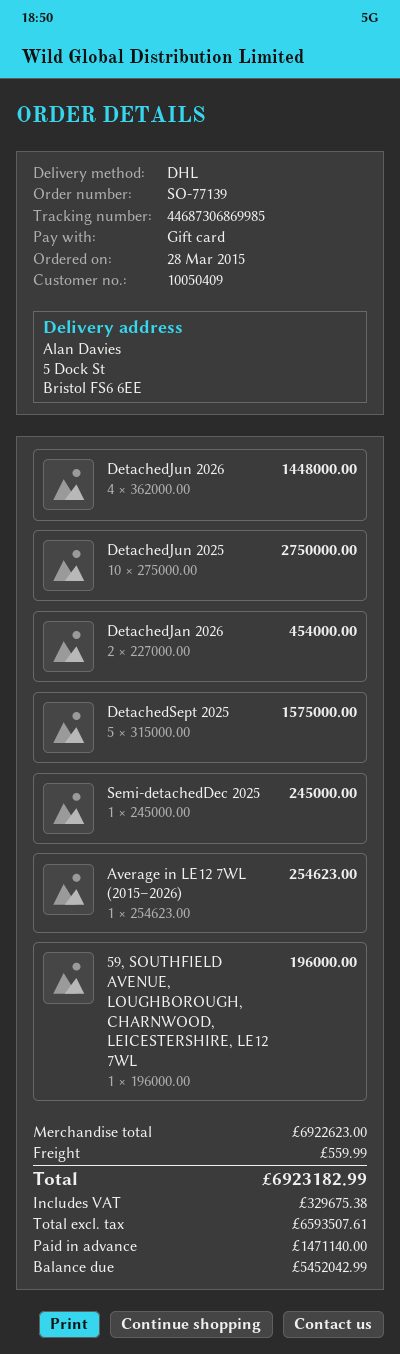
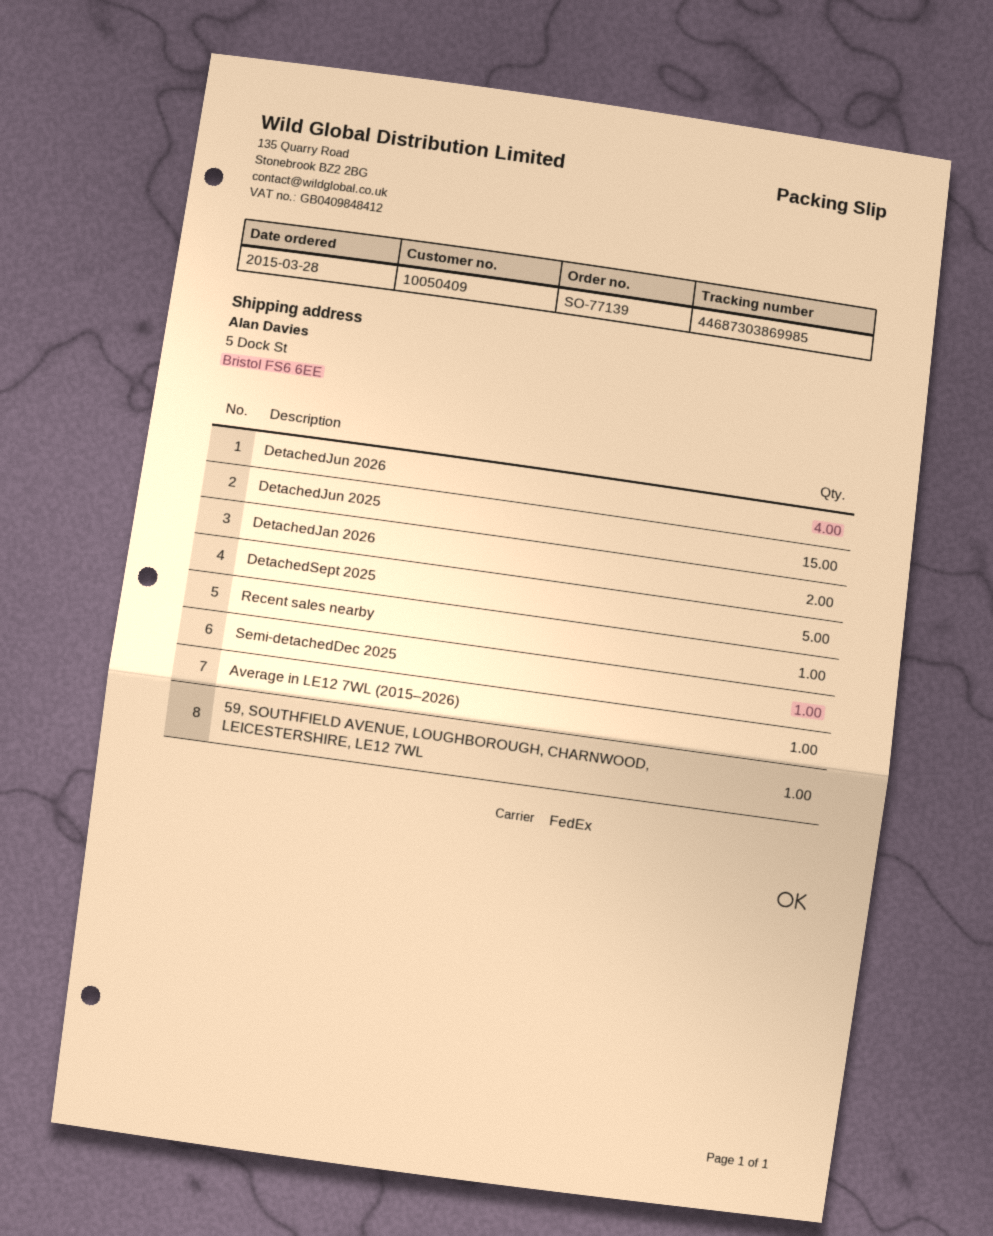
shipping method: DHL -> FedEx
tracking number: 44687306869985 -> 44687303869985
DetachedJun 2025: 10 -> 15
Recent sales nearby: none -> 1

